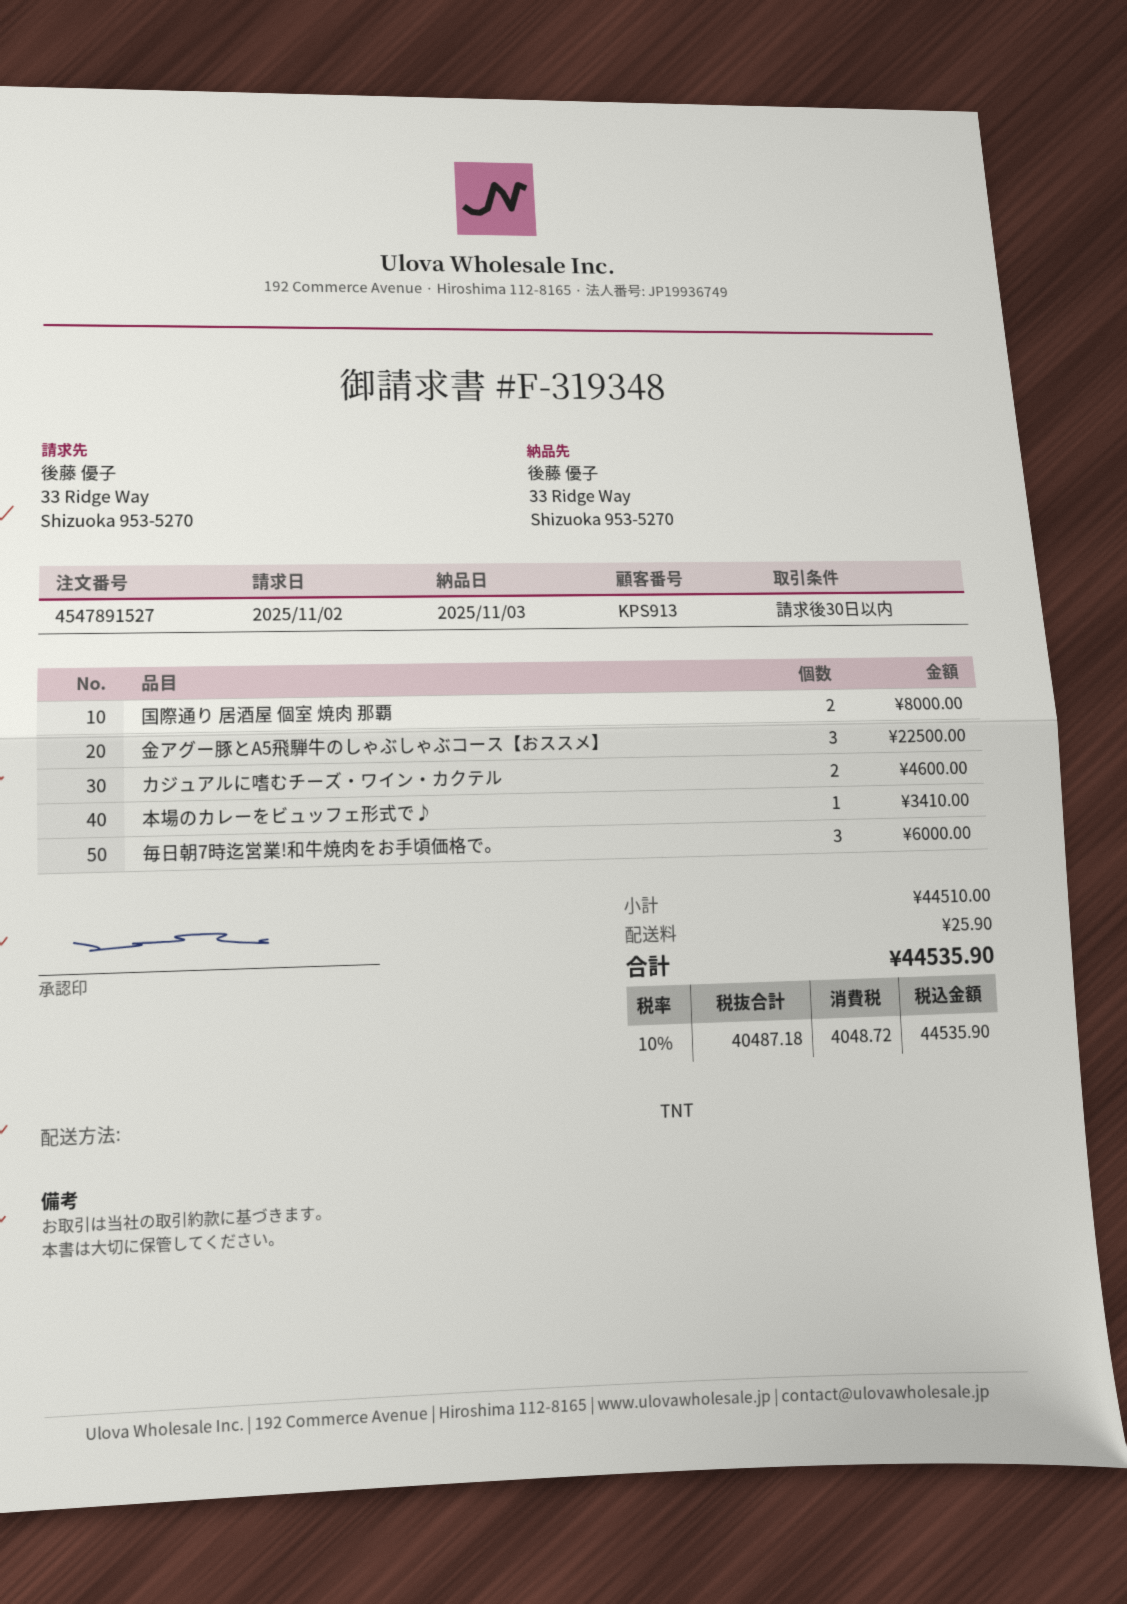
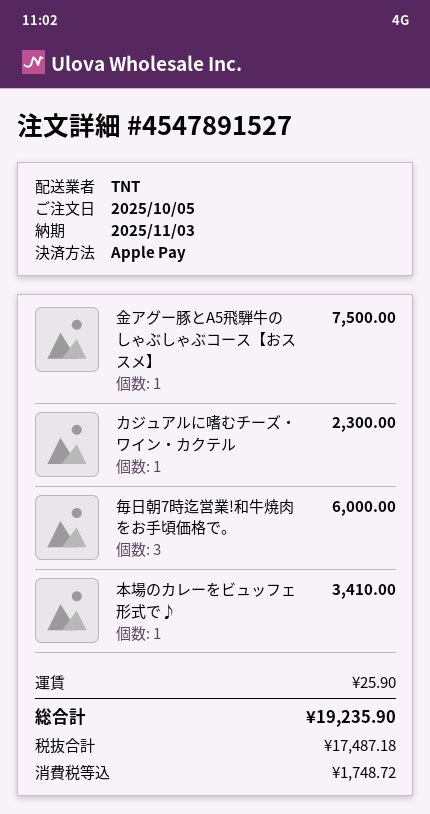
国際通り 居酒屋 個室 焼肉 那覇: 2 for 8000.00 -> none
金アグー豚とA5飛騨牛のしゃぶしゃぶコース【おススメ】: 3 for 22500.00 -> 1 for 7500.00
カジュアルに嗜むチーズ・ワイン・カクテル: 2 for 4600.00 -> 1 for 2300.00
net: 40487.18 -> 17487.18
tax: 4048.72 -> 1748.72
total: 44535.90 -> 19235.90

